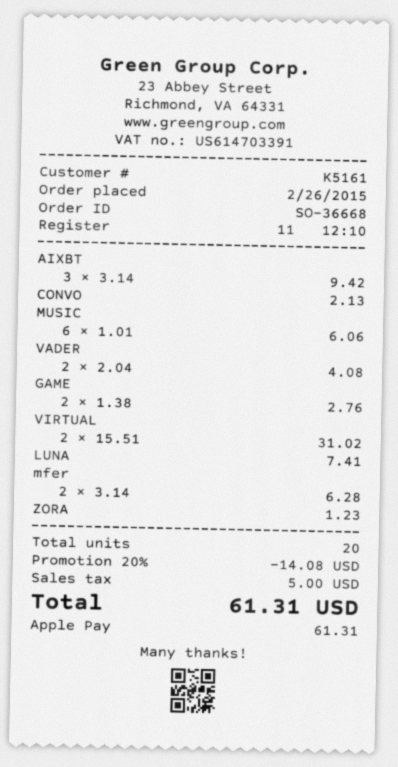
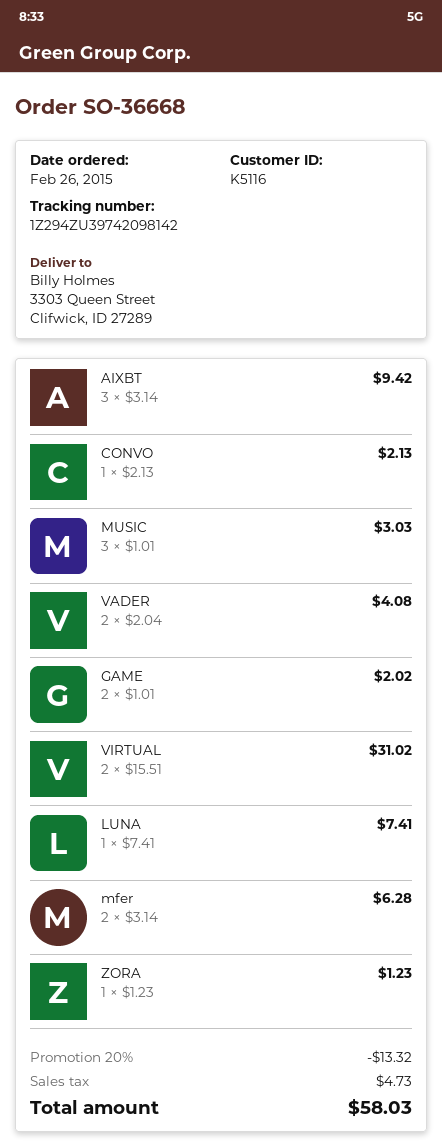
customer number: K5161 -> K5116
MUSIC: 6 x 1.01 = 6.06 -> 3 x 1.01 = 3.03
GAME: 2 x 1.38 = 2.76 -> 2 x 1.01 = 2.02
discount: 20% = 14.08 -> 20% = 13.32
tax: 5.00 -> 4.73
total: 61.31 -> 58.03

